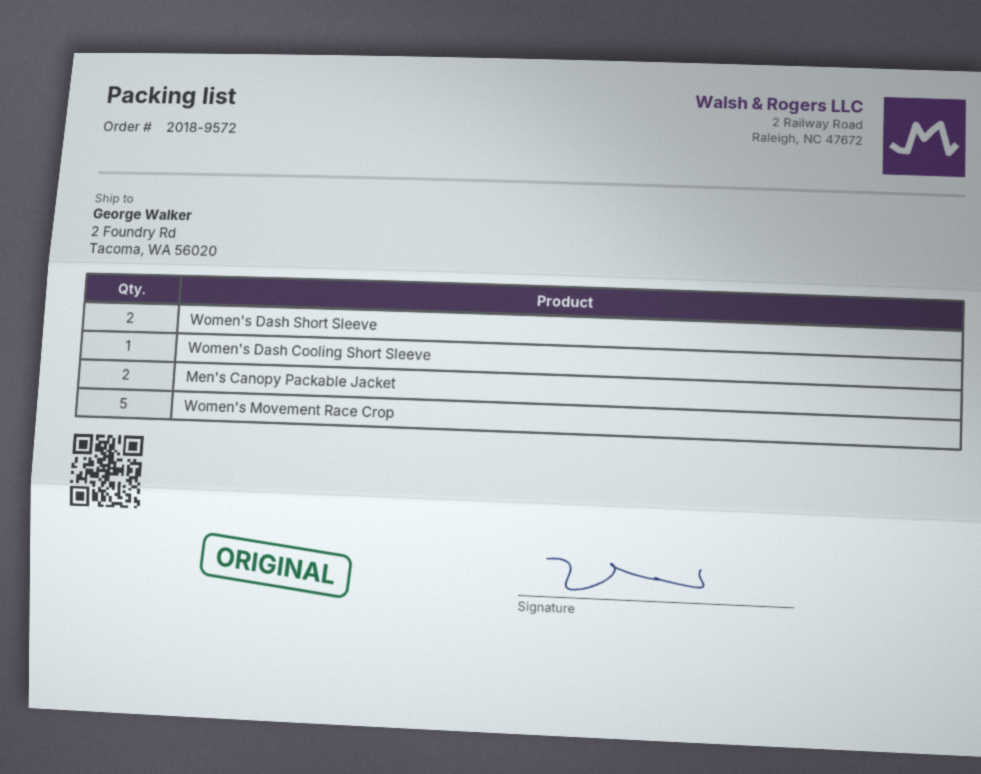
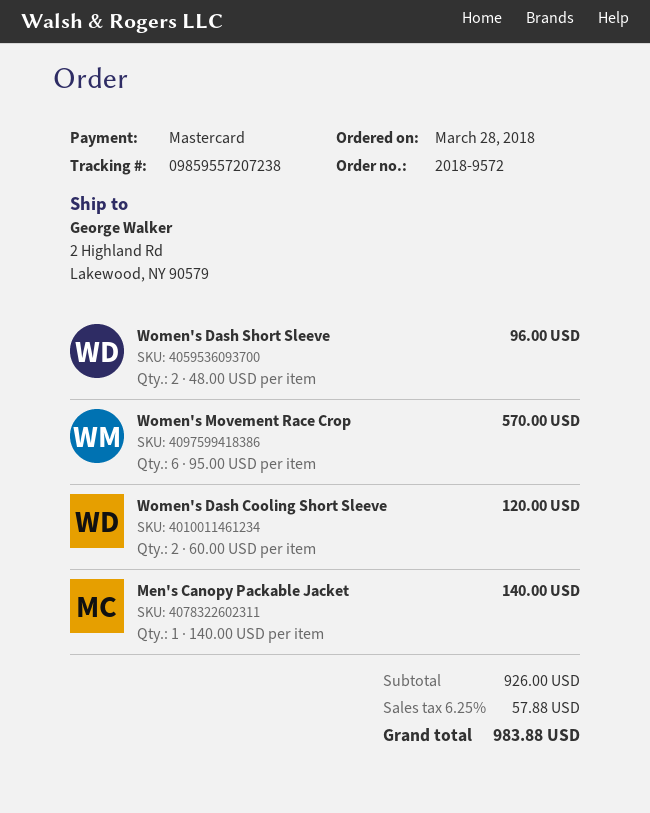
ship to: 2 Foundry Rd, Tacoma, WA 56020 -> 2 Highland Rd, Lakewood, NY 90579
Women's Dash Cooling Short Sleeve: 1 -> 2
Men's Canopy Packable Jacket: 2 -> 1
Women's Movement Race Crop: 5 -> 6

